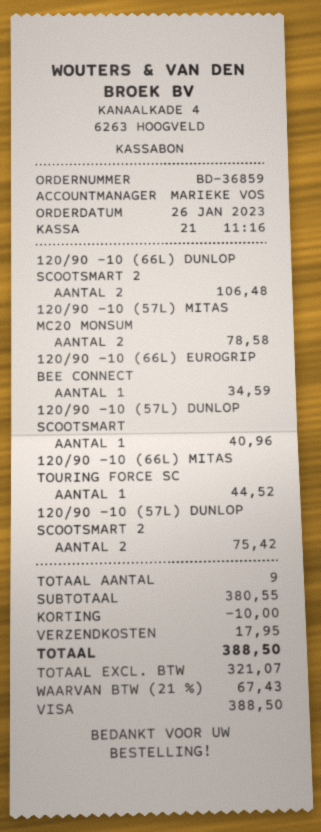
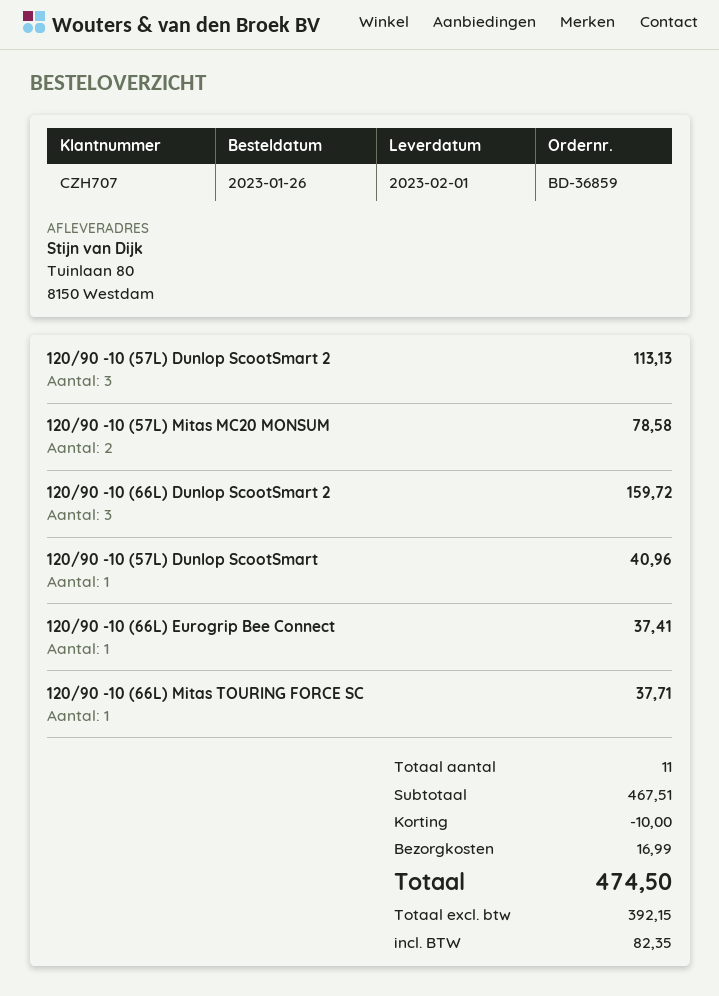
120/90 -10 (66L) DUNLOP SCOOTSMART 2: 2 for 106.48 -> 3 for 159.72
120/90 -10 (66L) EUROGRIP BEE CONNECT: 1 for 34.59 -> 1 for 37.41
120/90 -10 (66L) MITAS TOURING FORCE SC: 1 for 44.52 -> 1 for 37.71
120/90 -10 (57L) DUNLOP SCOOTSMART 2: 2 for 75.42 -> 3 for 113.13
total quantity: 9 -> 11
subtotal: 380.55 -> 467.51
shipping: 17.95 -> 16.99
net: 321.07 -> 392.15
tax: 67.43 -> 82.35
total: 388.50 -> 474.50

